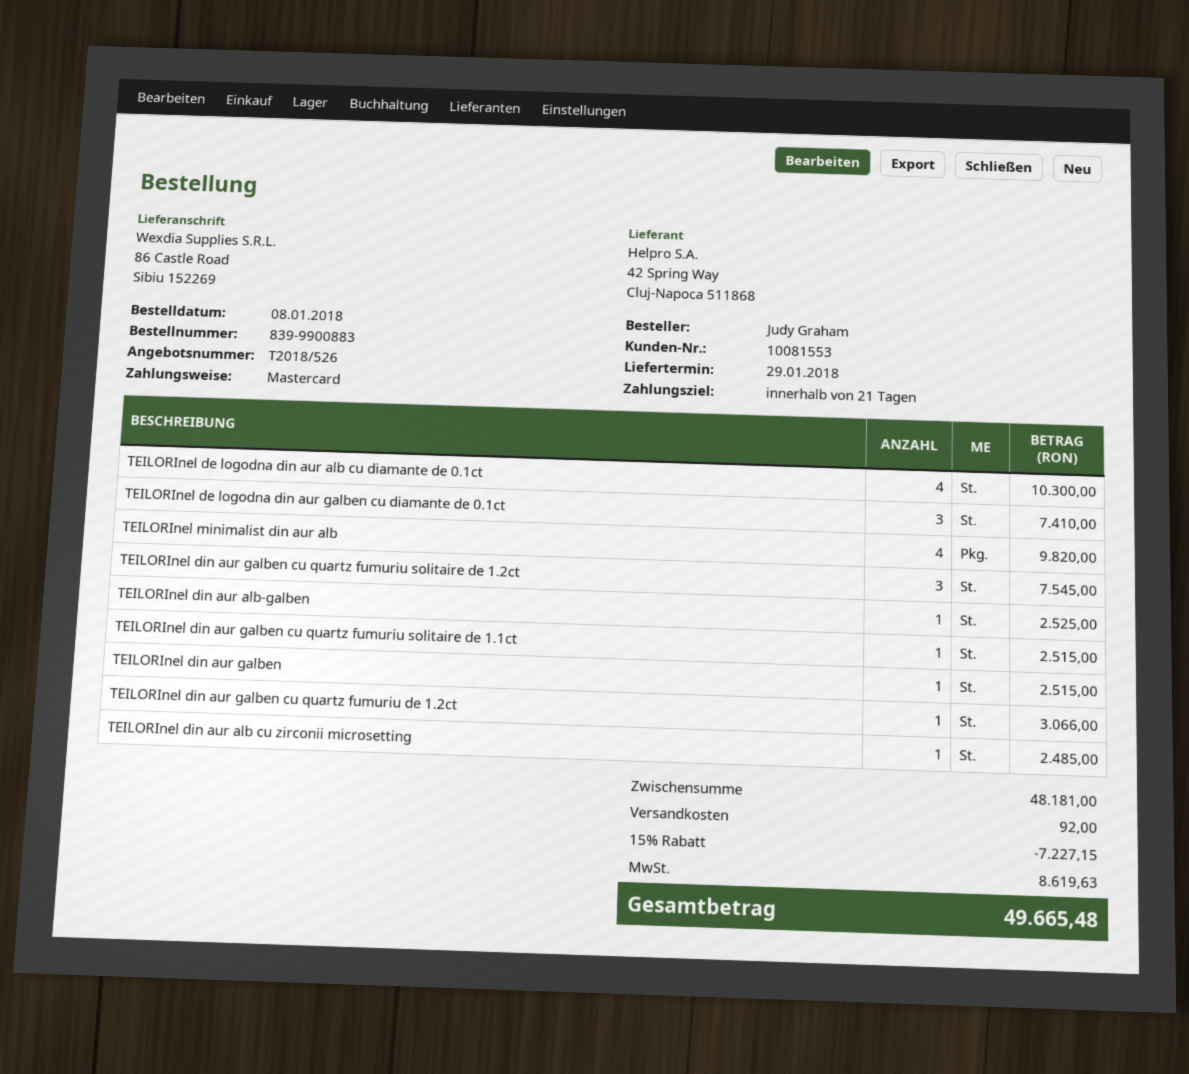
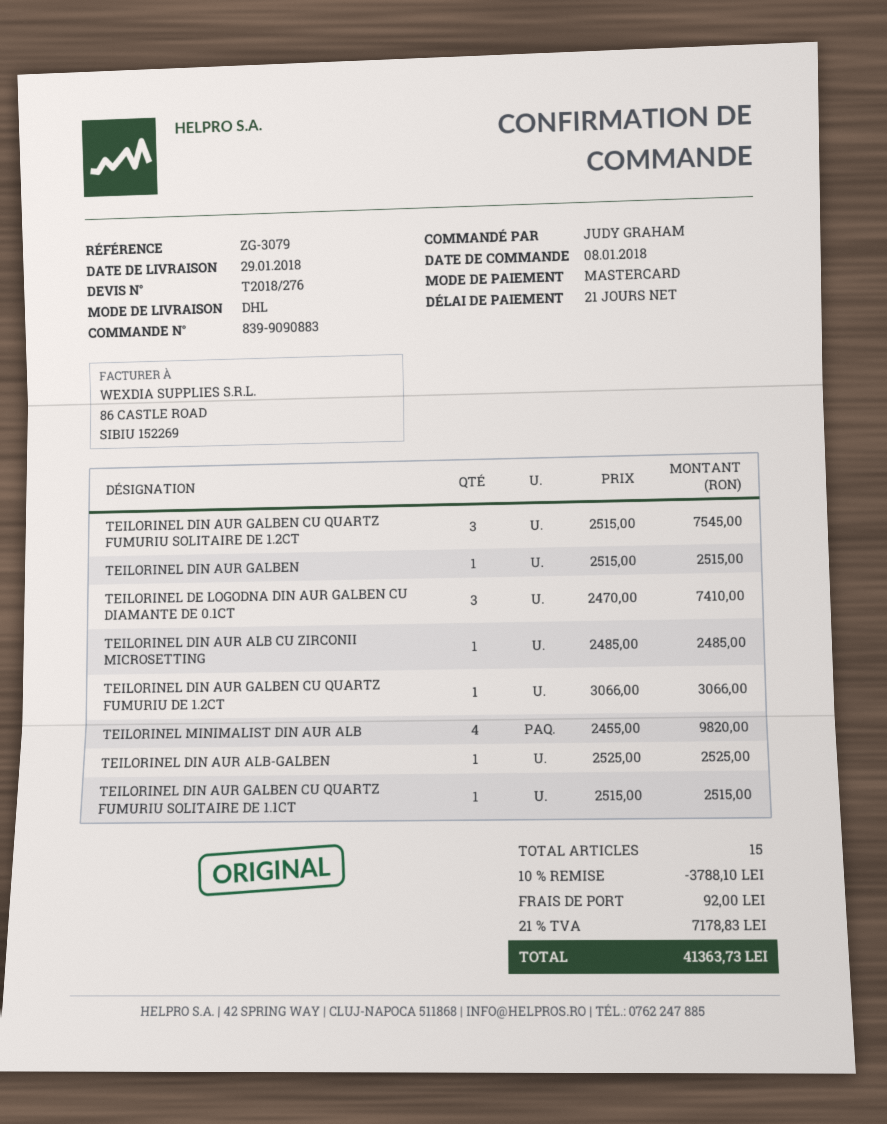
quote number: T2018/526 -> T2018/276
order number: 839-9900883 -> 839-9090883
TEILORInel de logodna din aur alb cu diamante de 0.1ct: 4 for 10300.00 -> none
discount: 15% = 7227.15 -> 10% = 3788.10
tax: 8619.63 -> 7178.83
total: 49665.48 -> 41363.73

